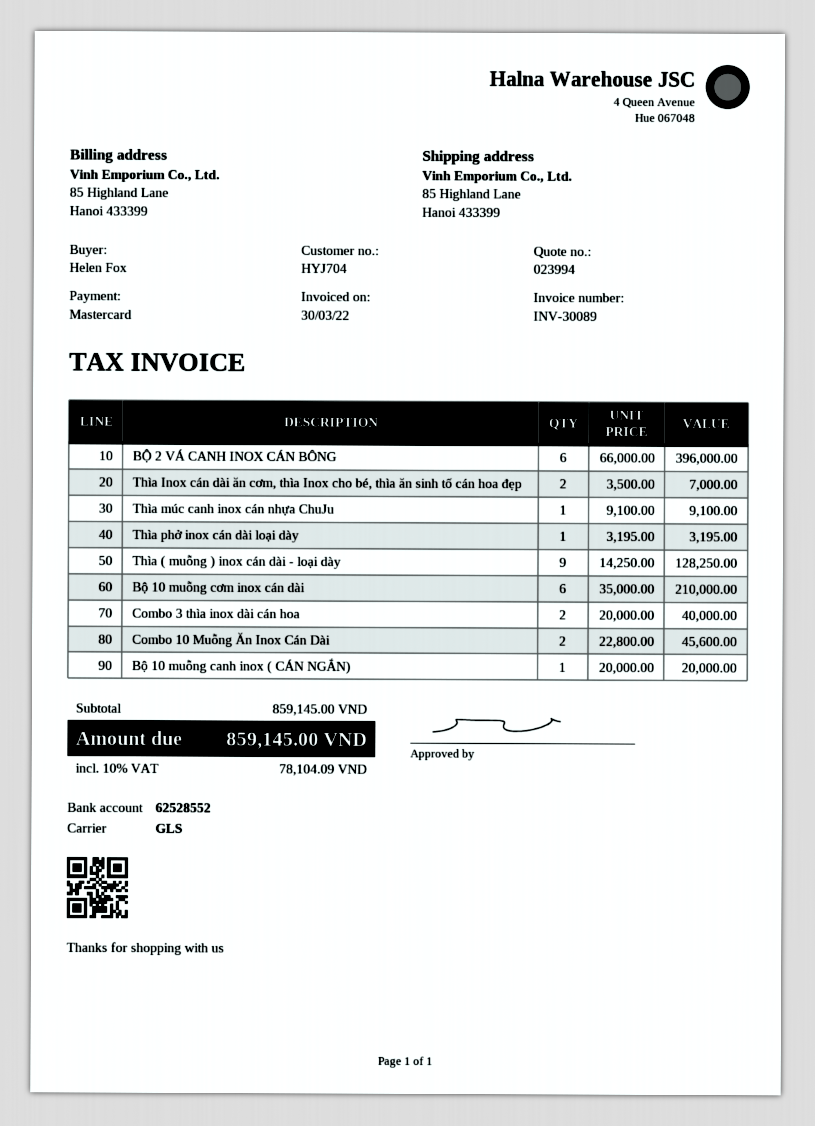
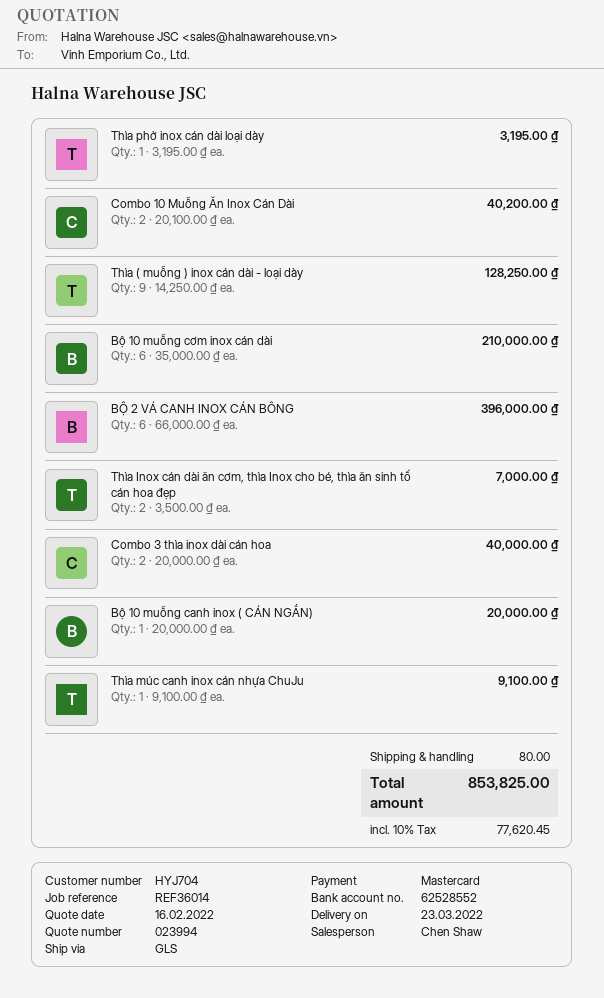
Combo 10 Muỗng Ăn Inox Cán Dài: 2 x 22800.00 = 45600.00 -> 2 x 20100.00 = 40200.00
shipping: none -> 80.00
tax: 10% = 78104.09 -> 10% = 77620.45
total: 859145.00 -> 853825.00

